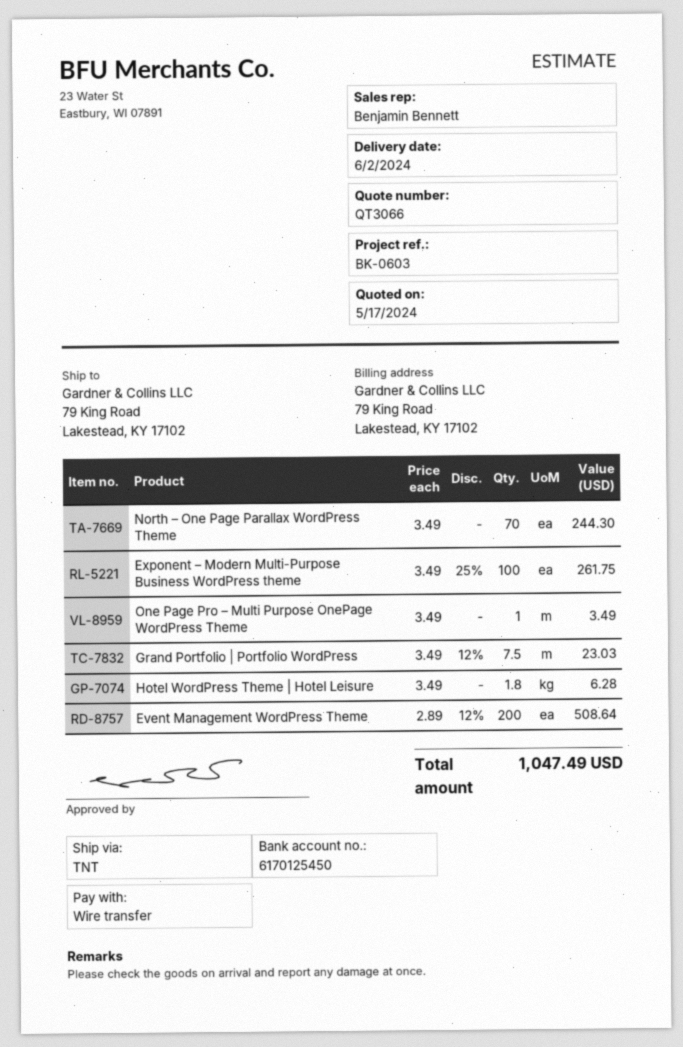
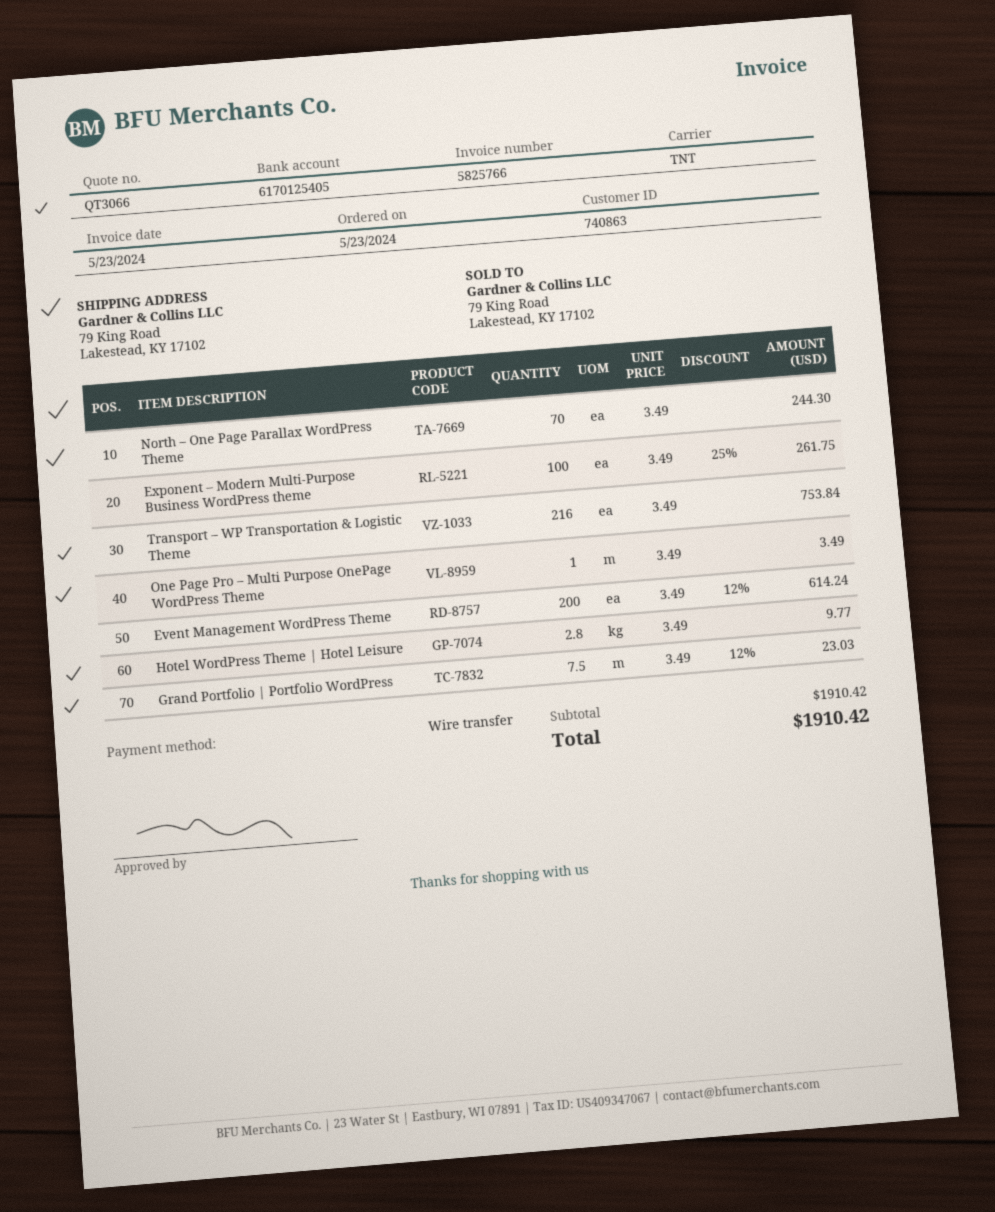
bank account: 6170125450 -> 6170125405
Hotel WordPress Theme | Hotel Leisure: 1.8 x 3.49 = 6.28 -> 2.8 x 3.49 = 9.77
Event Management WordPress Theme: 200 x 2.89 - 12% = 508.64 -> 200 x 3.49 - 12% = 614.24
Transport – WP Transportation & Logistic Theme: none -> 216 x 3.49 = 753.84
total: 1047.49 -> 1910.42

